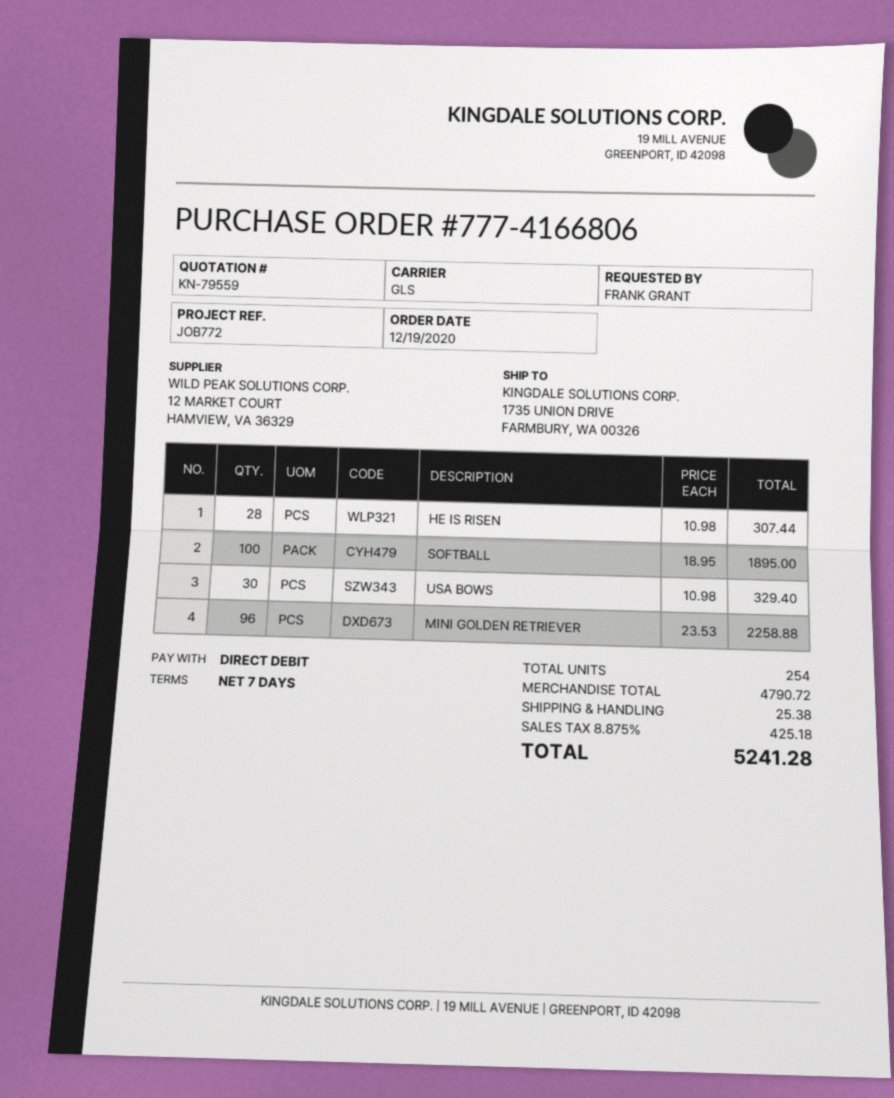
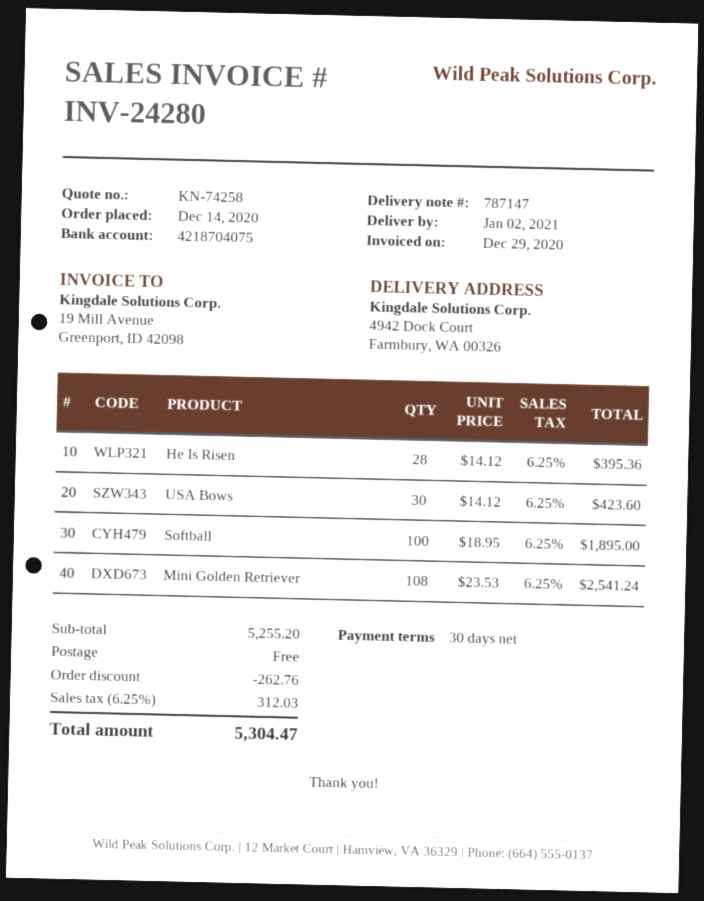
quote number: KN-79559 -> KN-74258
order date: 2020-12-19 -> 2020-12-14
payment terms: 7 days -> 30 days
ship to: 1735 UNION DRIVE, FARMBURY, WA 00326 -> 4942 Dock Court, Farmbury, WA 00326
HE IS RISEN: 28 x 10.98 = 307.44 -> 28 x 14.12 = 395.36
USA BOWS: 30 x 10.98 = 329.40 -> 30 x 14.12 = 423.60
MINI GOLDEN RETRIEVER: 96 x 23.53 = 2258.88 -> 108 x 23.53 = 2541.24
subtotal: 4790.72 -> 5255.20
discount: none -> 262.76
shipping: 25.38 -> 0.00
tax: 8.875% = 425.18 -> 6.25% = 312.03
total: 5241.28 -> 5304.47

